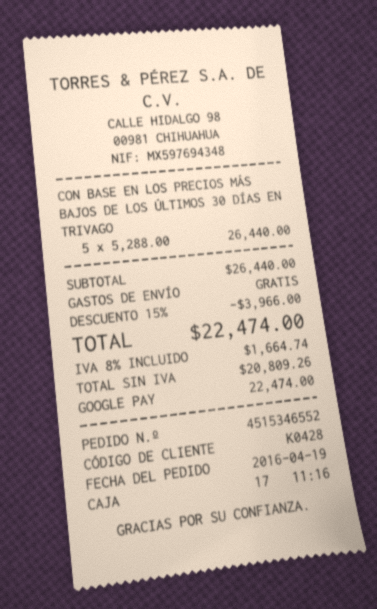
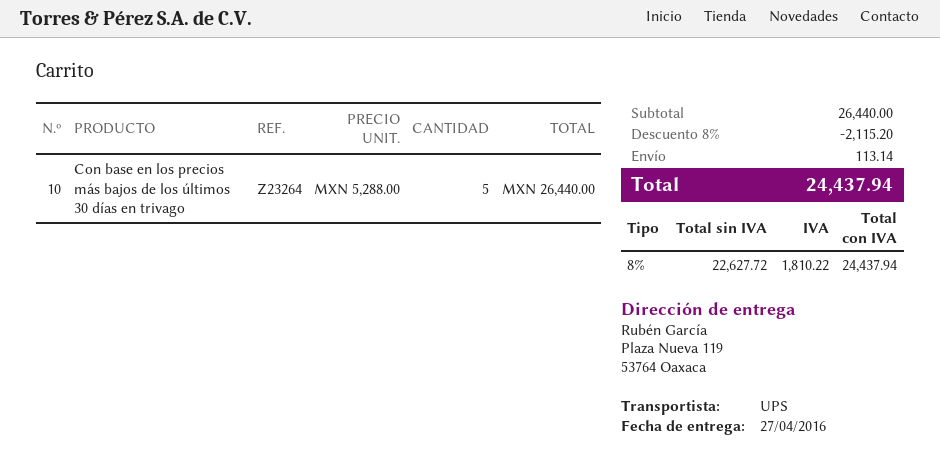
discount: 15% = 3966.00 -> 8% = 2115.20
shipping: 0.00 -> 113.14
net: 20809.26 -> 22627.72
tax: 8% = 1664.74 -> 8% = 1810.22
total: 22474.00 -> 24437.94

